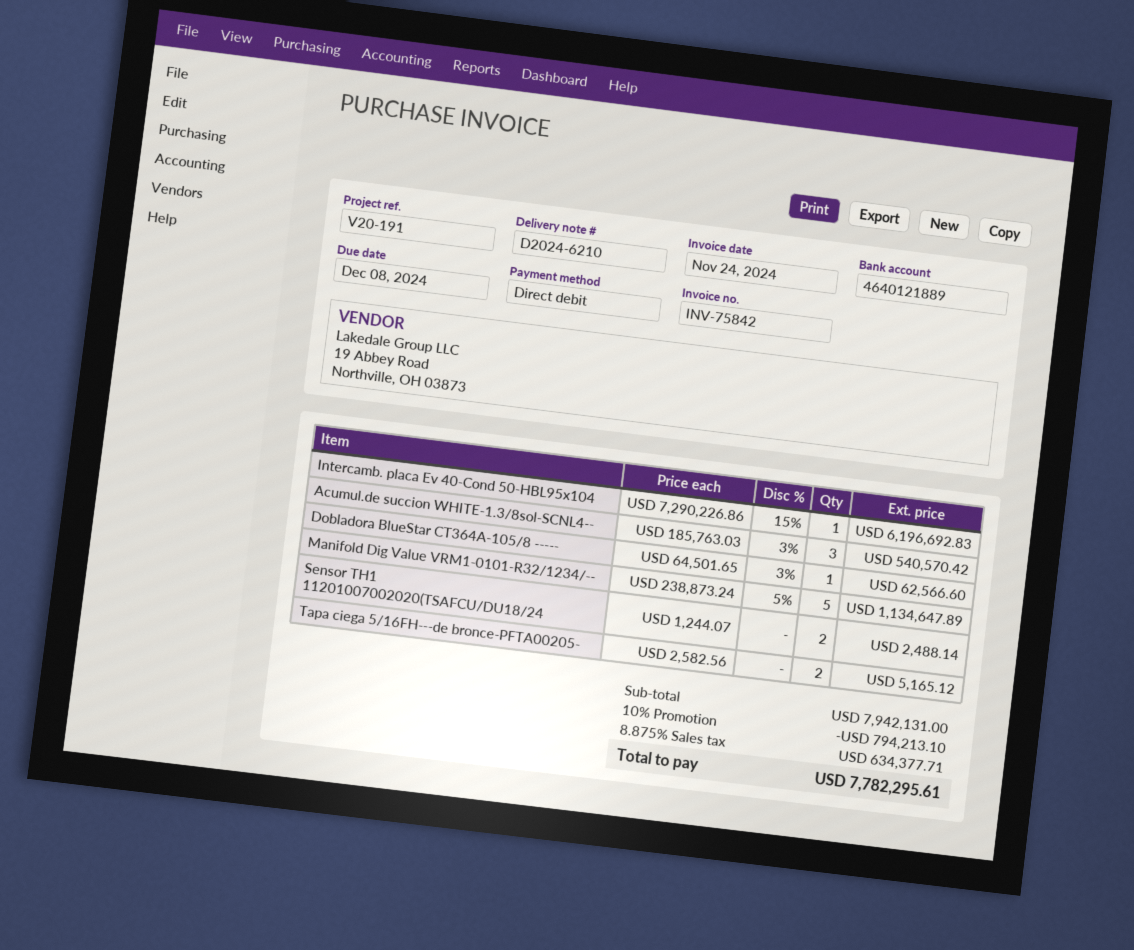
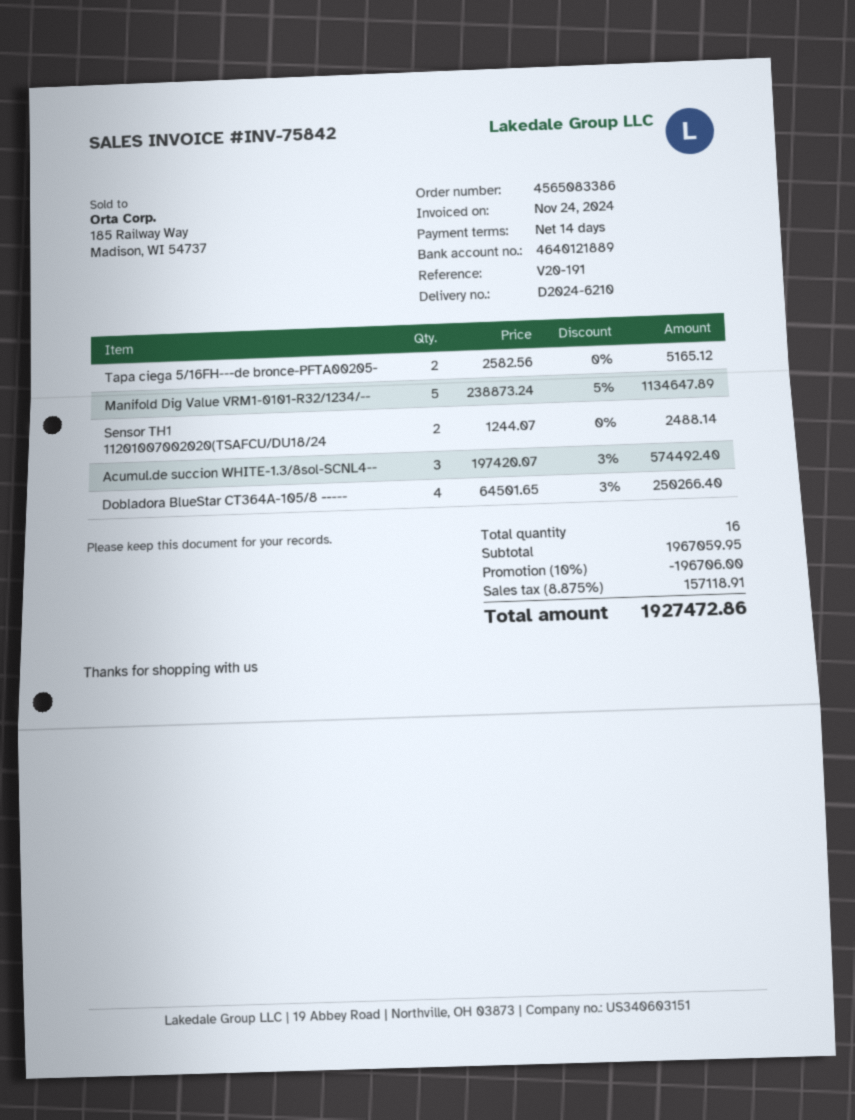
Intercamb. placa Ev 40-Cond 50-HBL95x104: 1 x 7290226.86 - 15% = 6196692.83 -> none
Acumul.de succion WHITE-1.3/8sol-SCNL4--: 3 x 185763.03 - 3% = 540570.42 -> 3 x 197420.07 - 3% = 574492.40
Dobladora BlueStar CT364A-105/8 -----: 1 x 64501.65 - 3% = 62566.60 -> 4 x 64501.65 - 3% = 250266.40
subtotal: 7942131.00 -> 1967059.95
discount: 10% = 794213.10 -> 10% = 196706.00
tax: 8.875% = 634377.71 -> 8.875% = 157118.91
total: 7782295.61 -> 1927472.86

